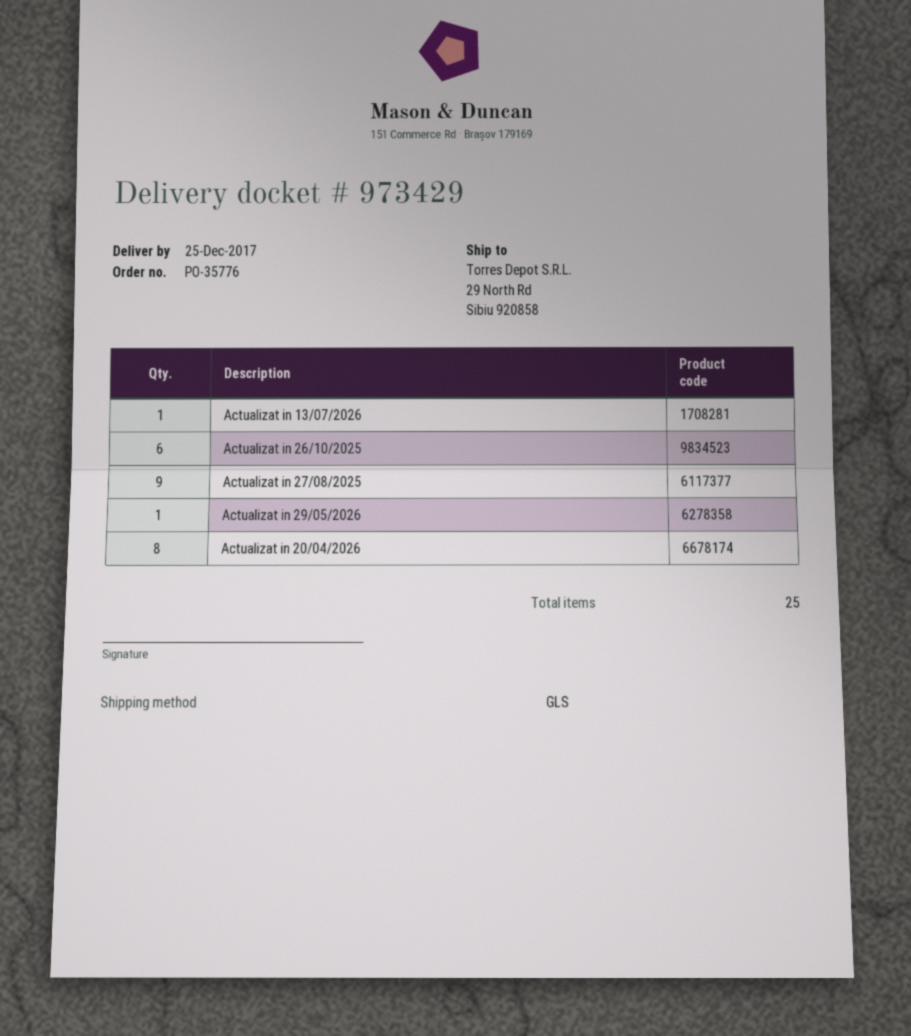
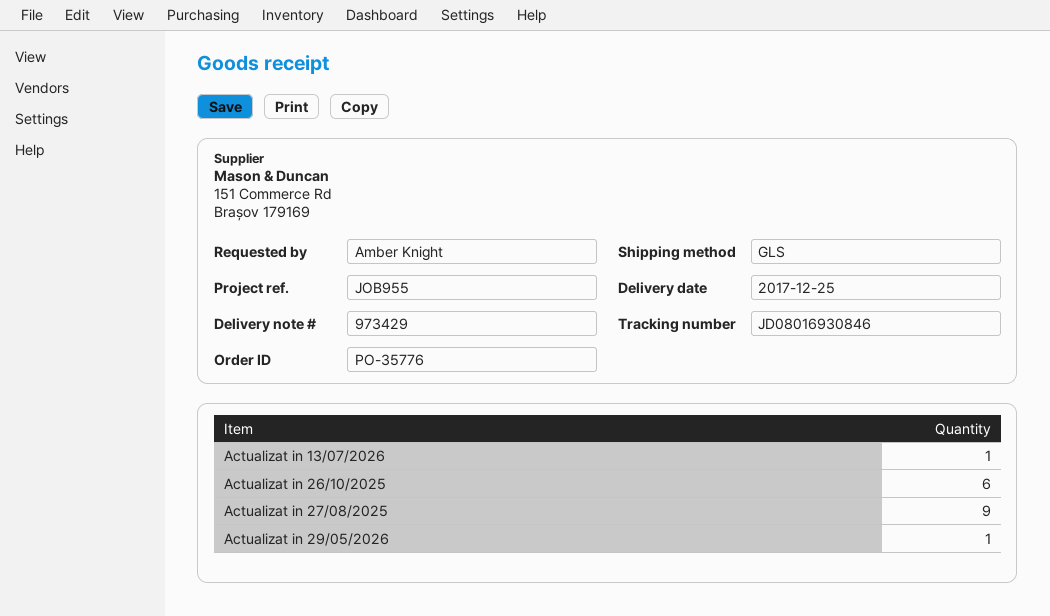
Actualizat in 20/04/2026: 8 -> none

